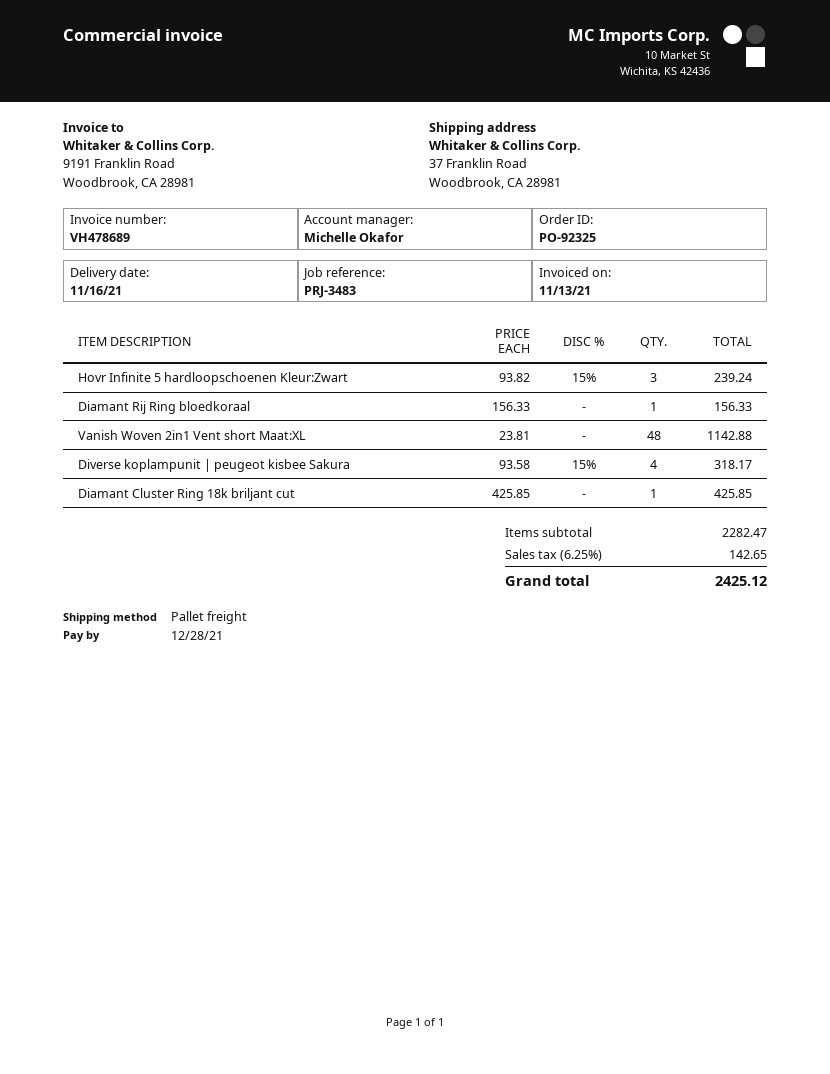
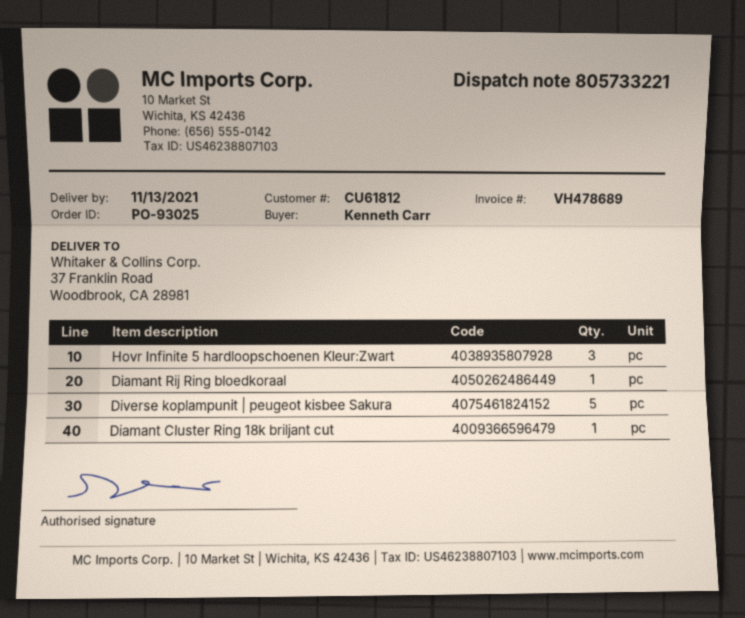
order number: PO-92325 -> PO-93025
delivery date: 2021-11-16 -> 2021-11-13
Vanish Woven 2in1 Vent short Maat:XL: 48 -> none
Diverse koplampunit | peugeot kisbee Sakura: 4 -> 5

